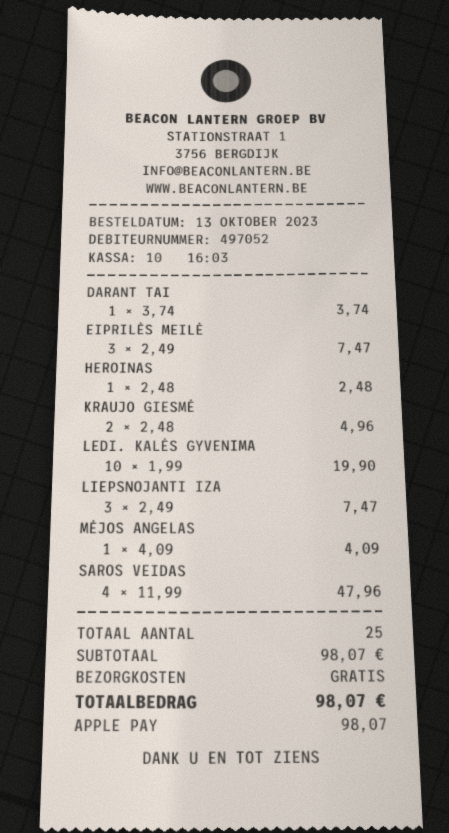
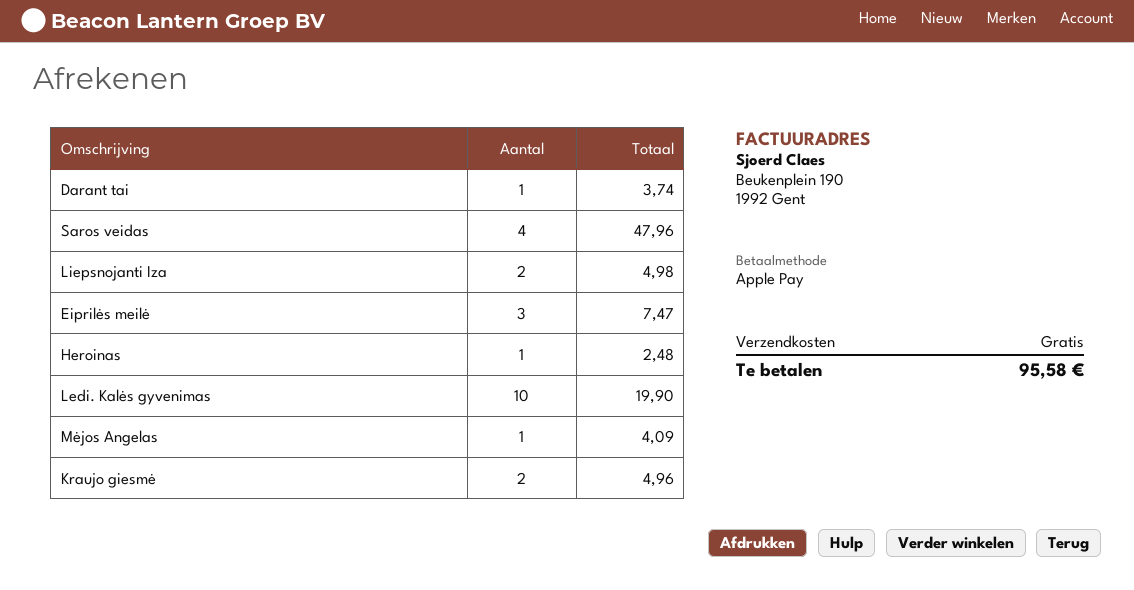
LIEPSNOJANTI IZA: 3 for 7.47 -> 2 for 4.98
total: 98.07 -> 95.58

